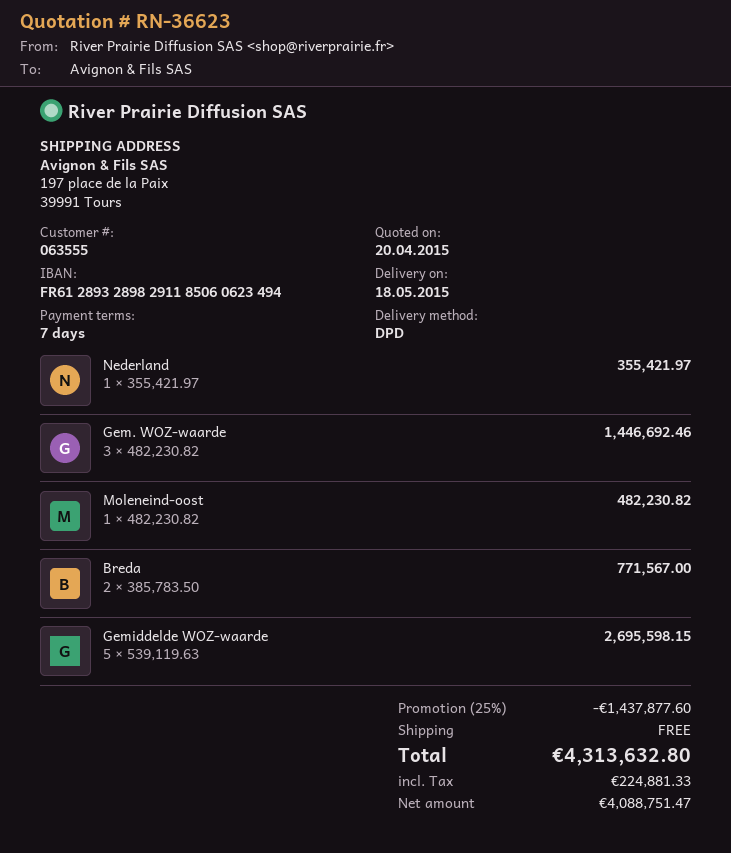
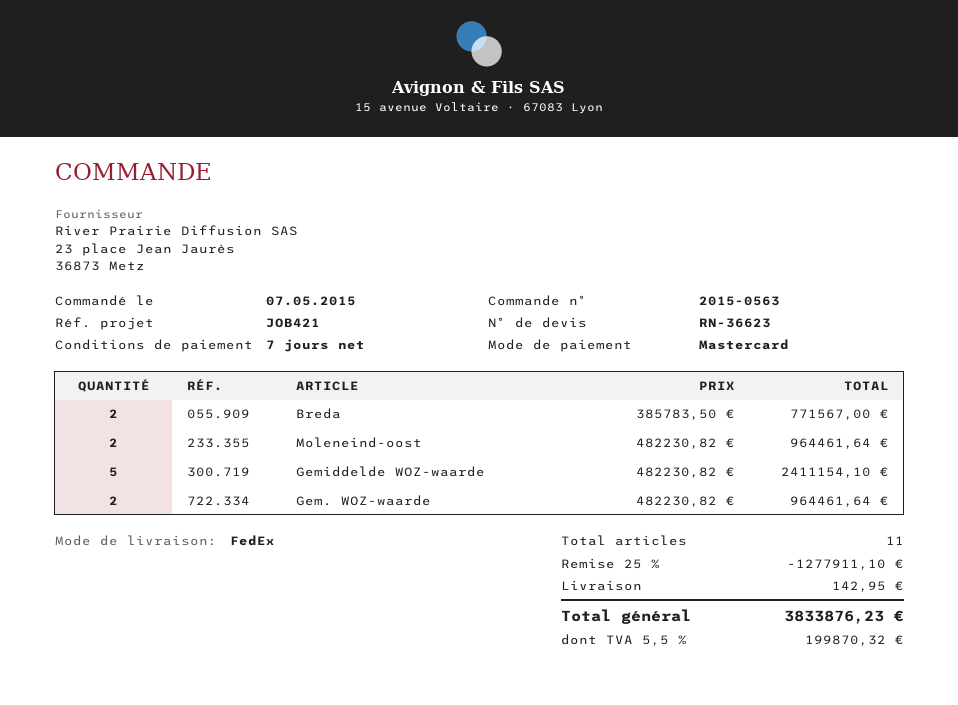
shipping method: DPD -> FedEx
Nederland: 1 x 355421.97 = 355421.97 -> none
Gem. WOZ-waarde: 3 x 482230.82 = 1446692.46 -> 2 x 482230.82 = 964461.64
Moleneind-oost: 1 x 482230.82 = 482230.82 -> 2 x 482230.82 = 964461.64
Gemiddelde WOZ-waarde: 5 x 539119.63 = 2695598.15 -> 5 x 482230.82 = 2411154.10
discount: 25% = 1437877.60 -> 25% = 1277911.10
shipping: 0.00 -> 142.95
tax: 224881.33 -> 199870.32
total: 4313632.80 -> 3833876.23

